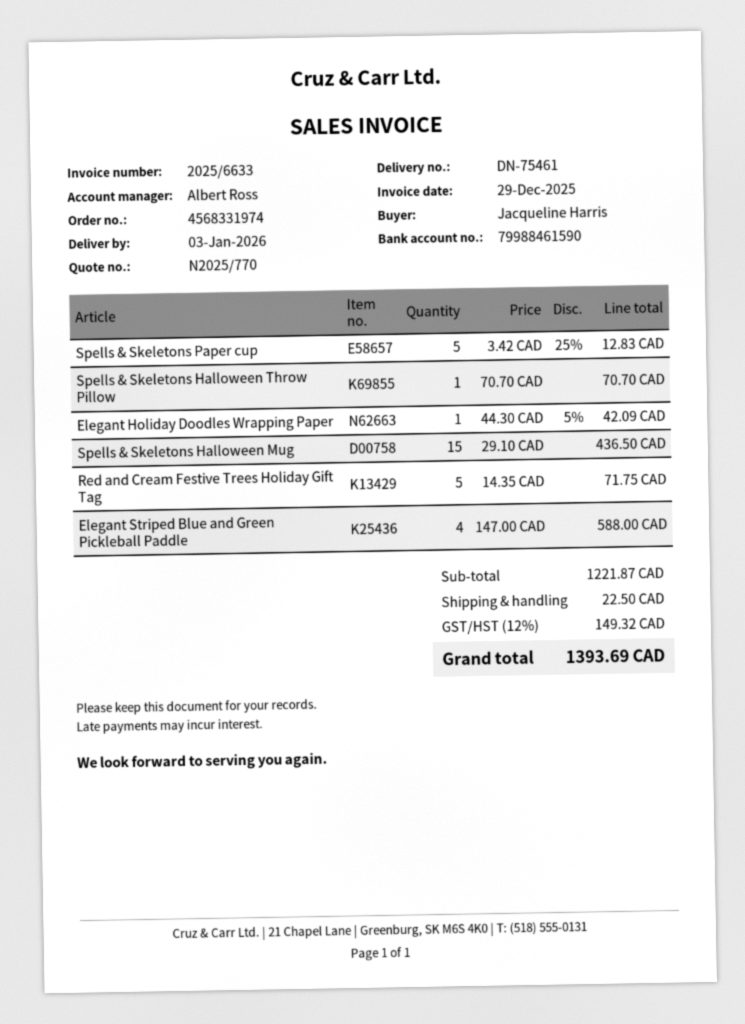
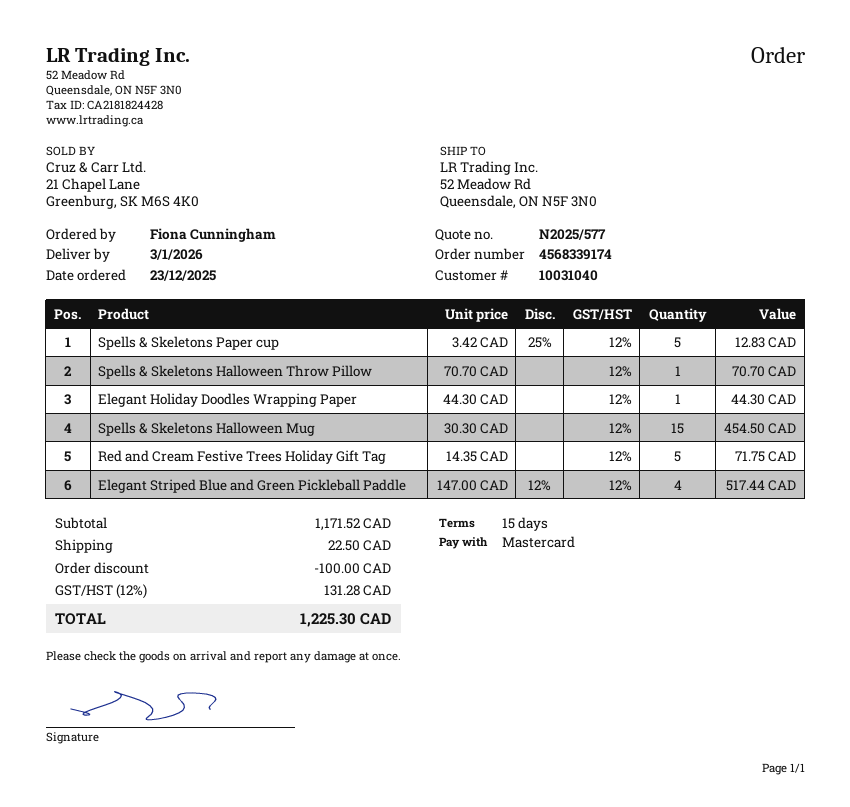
quote number: N2025/770 -> N2025/577
order number: 4568331974 -> 4568339174
ordered by: Jacqueline Harris -> Fiona Cunningham
Elegant Holiday Doodles Wrapping Paper: 1 x 44.30 - 5% = 42.09 -> 1 x 44.30 = 44.30
Spells & Skeletons Halloween Mug: 15 x 29.10 = 436.50 -> 15 x 30.30 = 454.50
Elegant Striped Blue and Green Pickleball Paddle: 4 x 147.00 = 588.00 -> 4 x 147.00 - 12% = 517.44
subtotal: 1221.87 -> 1171.52
discount: none -> 100.00
tax: 12% = 149.32 -> 12% = 131.28
total: 1393.69 -> 1225.30

